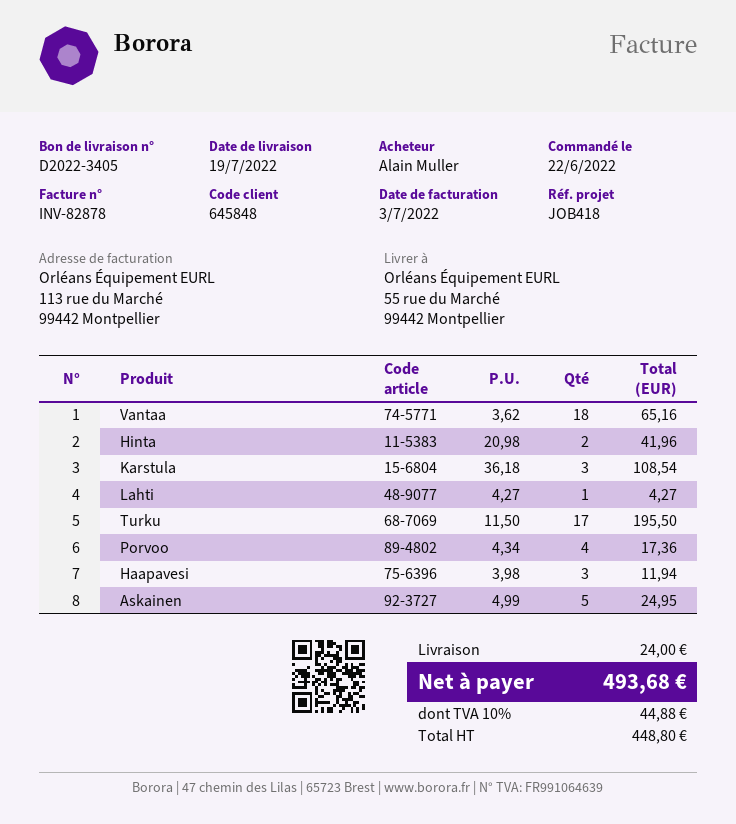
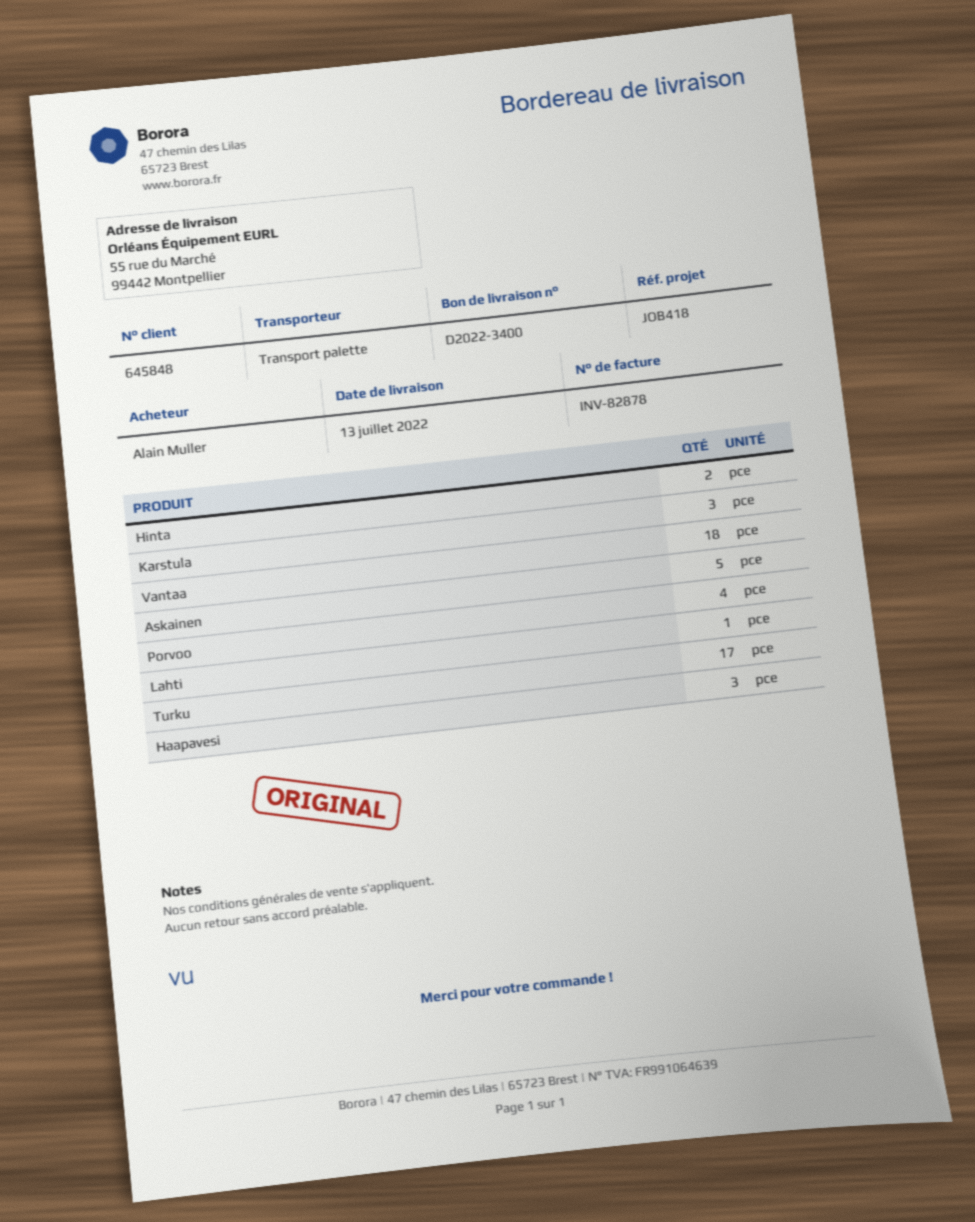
delivery note number: D2022-3405 -> D2022-3400
delivery date: 2022-07-19 -> 2022-07-13

